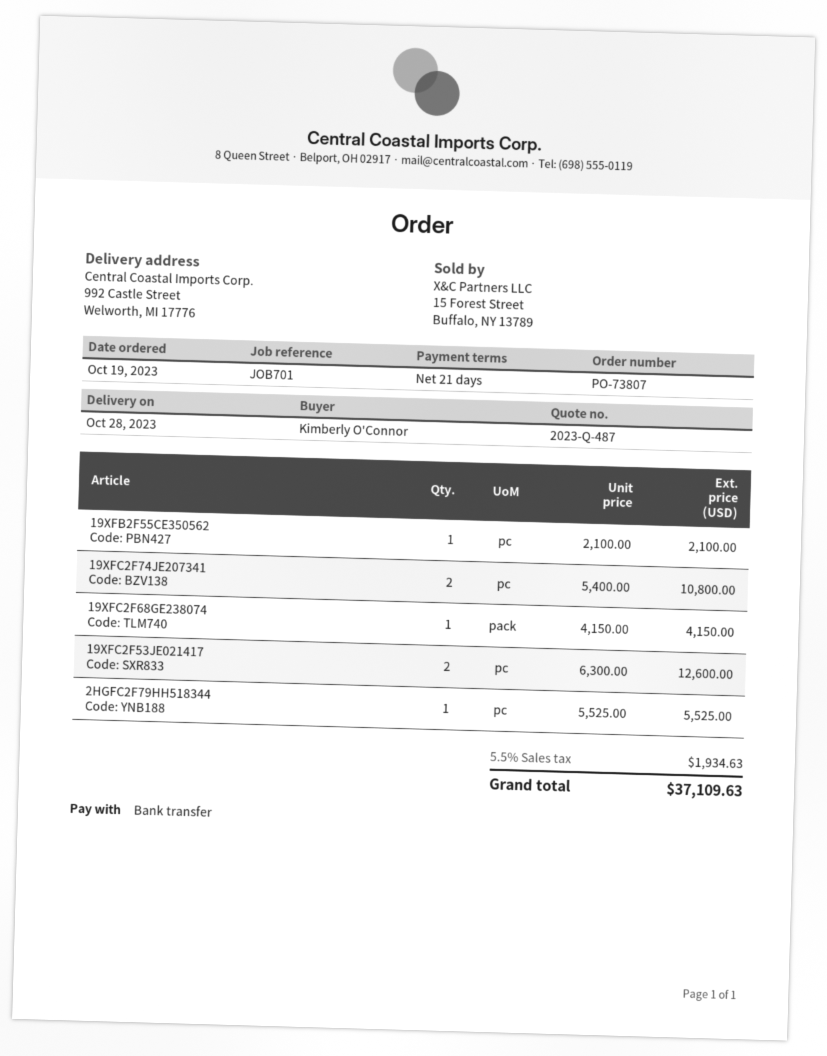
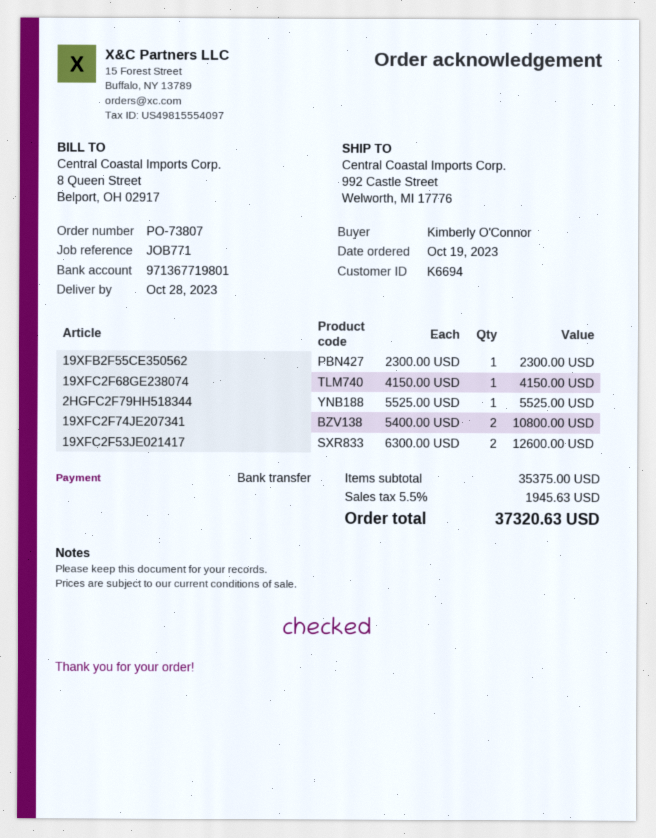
reference: JOB701 -> JOB771
19XFB2F55CE350562: 1 x 2100.00 = 2100.00 -> 1 x 2300.00 = 2300.00
tax: 5.5% = 1934.63 -> 5.5% = 1945.63
total: 37109.63 -> 37320.63

